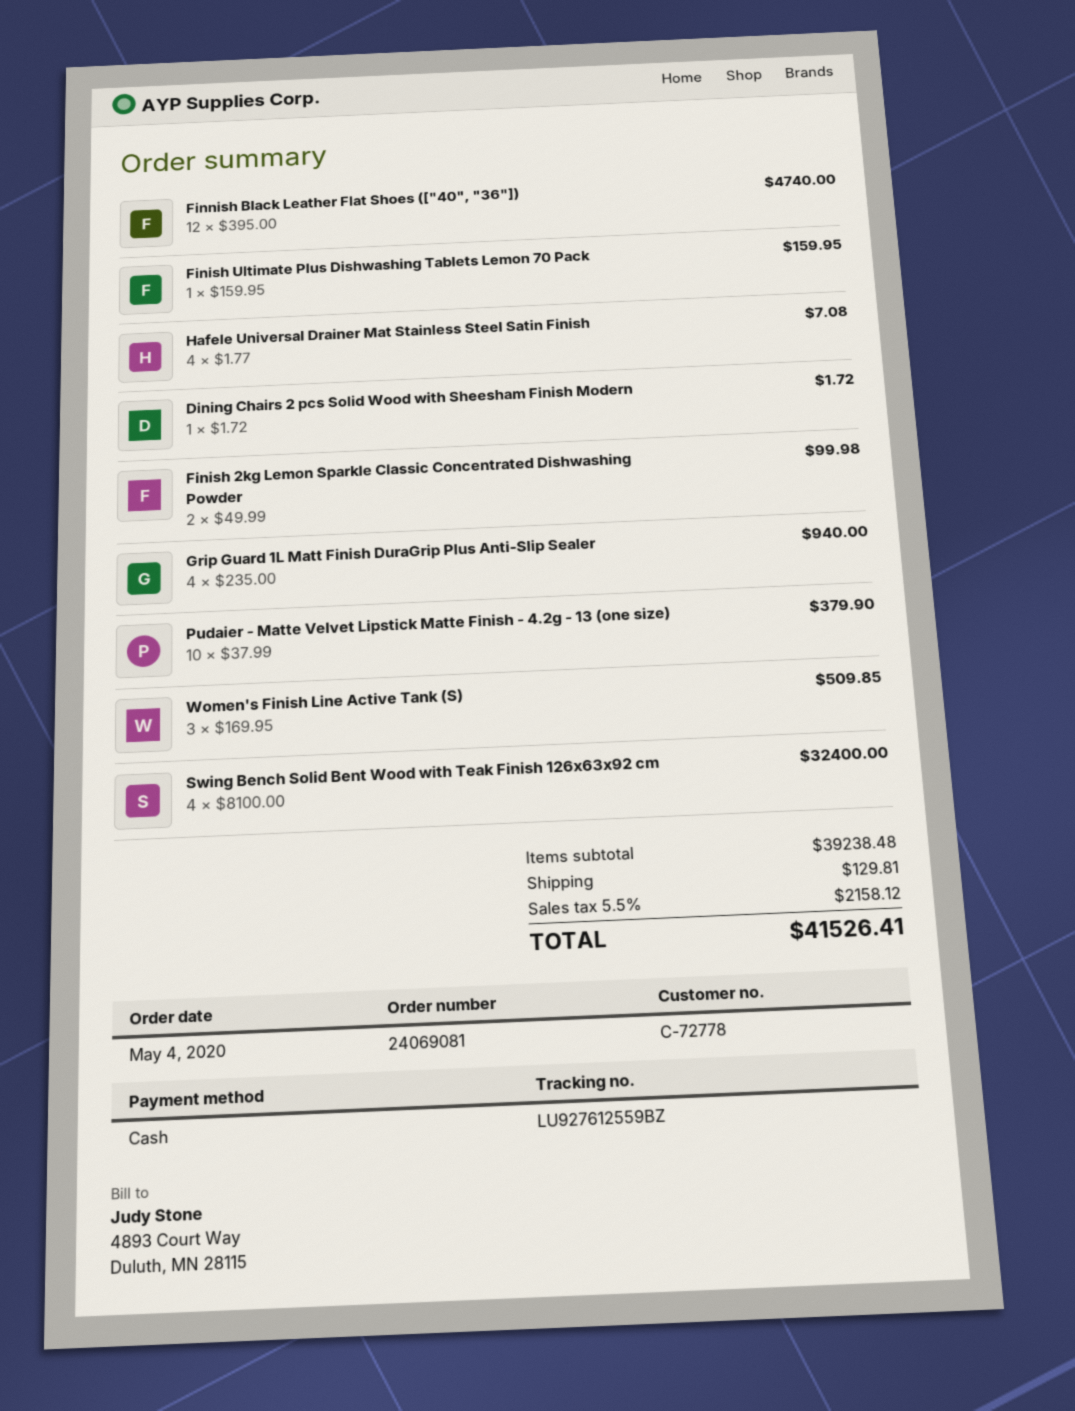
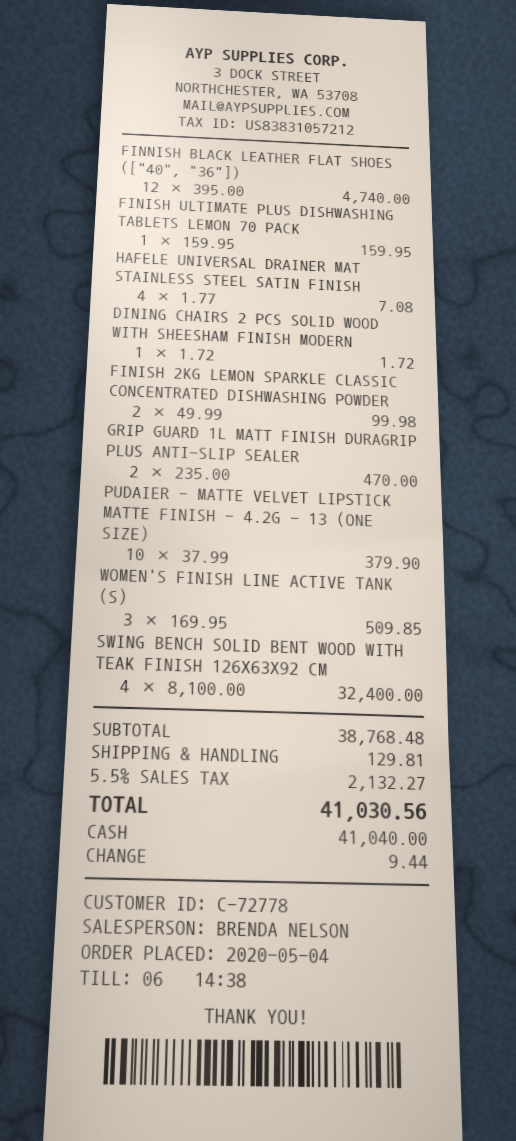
Grip Guard 1L Matt Finish DuraGrip Plus Anti-Slip Sealer: 4 x 235.00 = 940.00 -> 2 x 235.00 = 470.00
subtotal: 39238.48 -> 38768.48
tax: 5.5% = 2158.12 -> 5.5% = 2132.27
total: 41526.41 -> 41030.56

